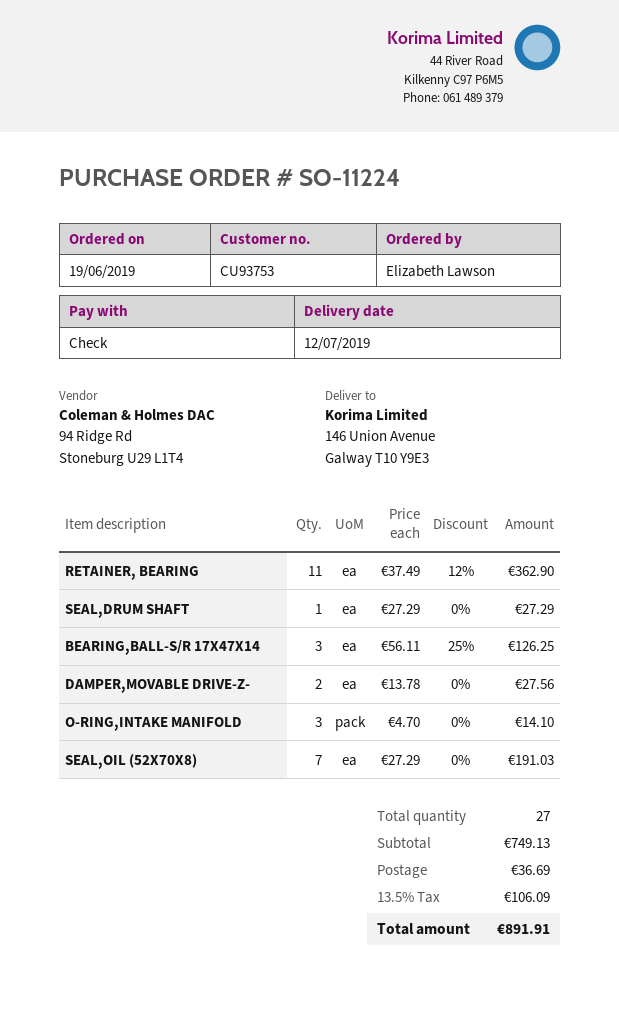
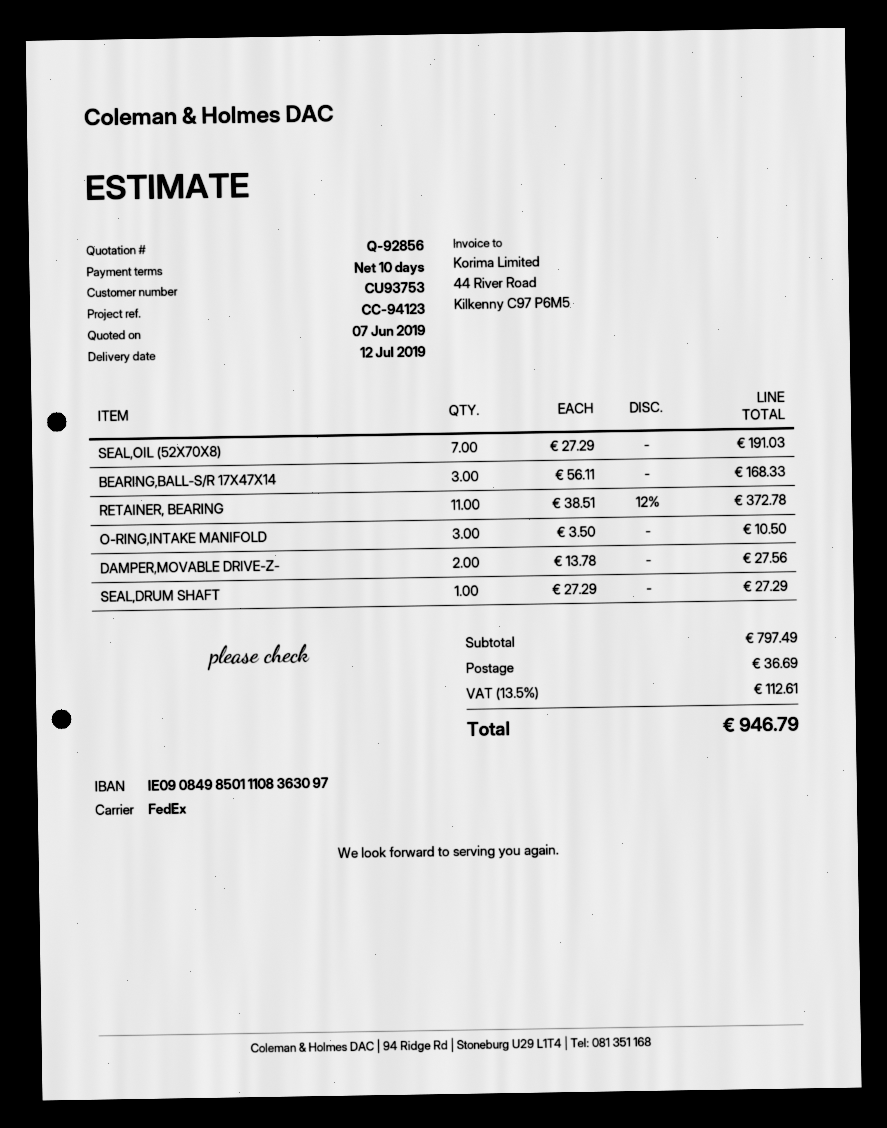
RETAINER, BEARING: 11 x 37.49 - 12% = 362.90 -> 11 x 38.51 - 12% = 372.78
BEARING,BALL-S/R 17X47X14: 3 x 56.11 - 25% = 126.25 -> 3 x 56.11 = 168.33
O-RING,INTAKE MANIFOLD: 3 x 4.70 = 14.10 -> 3 x 3.50 = 10.50
subtotal: 749.13 -> 797.49
tax: 13.5% = 106.09 -> 13.5% = 112.61
total: 891.91 -> 946.79

